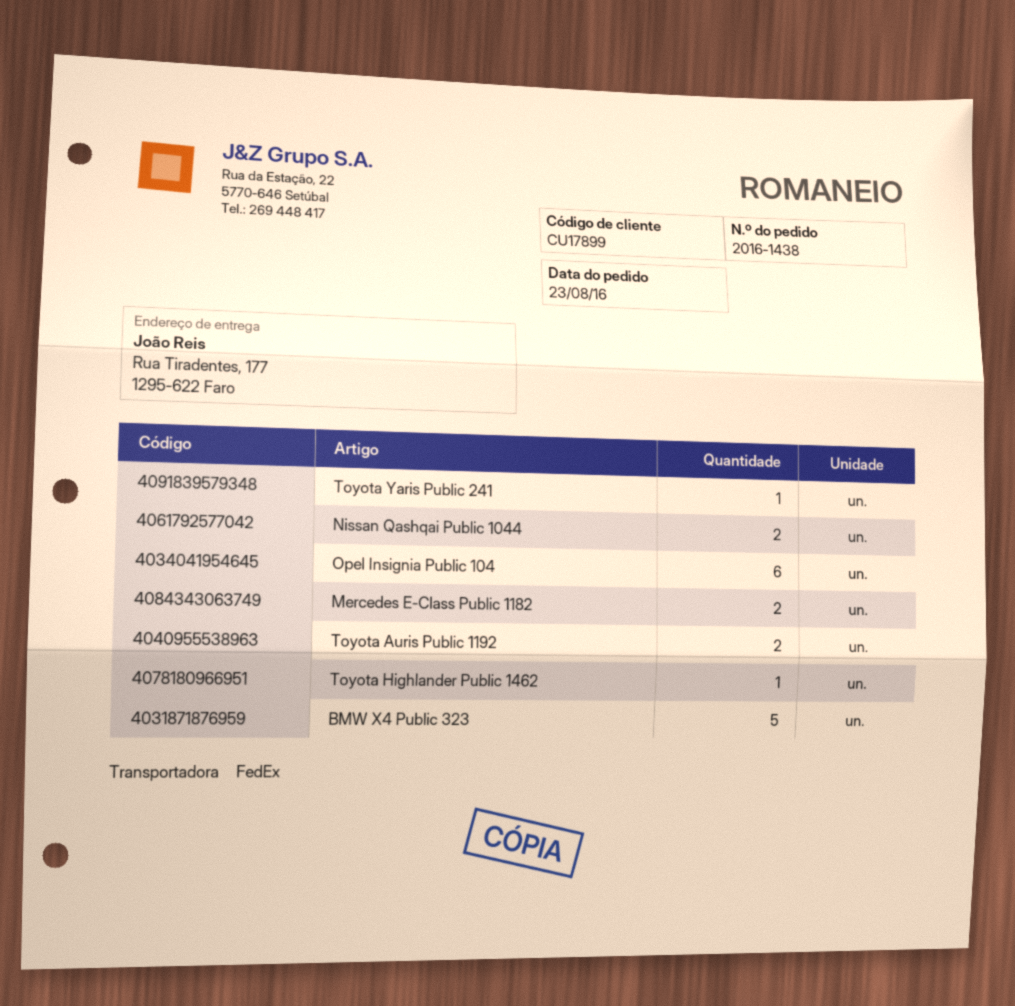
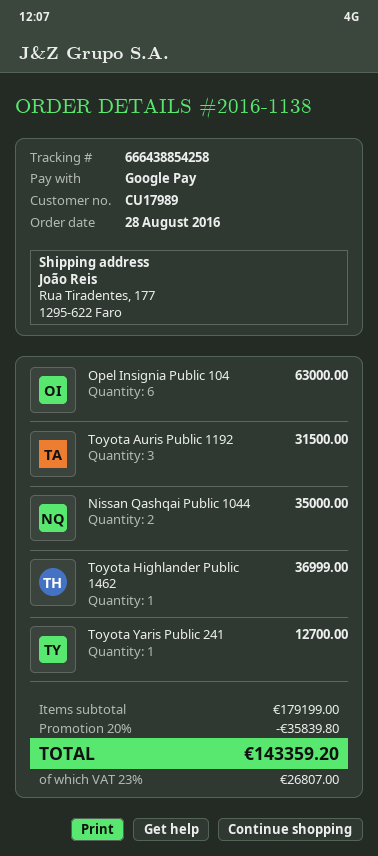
order number: 2016-1438 -> 2016-1138
order date: 2016-08-23 -> 2016-08-28
customer number: CU17899 -> CU17989
Mercedes E-Class Public 1182: 2 -> none
Toyota Auris Public 1192: 2 -> 3
BMW X4 Public 323: 5 -> none

